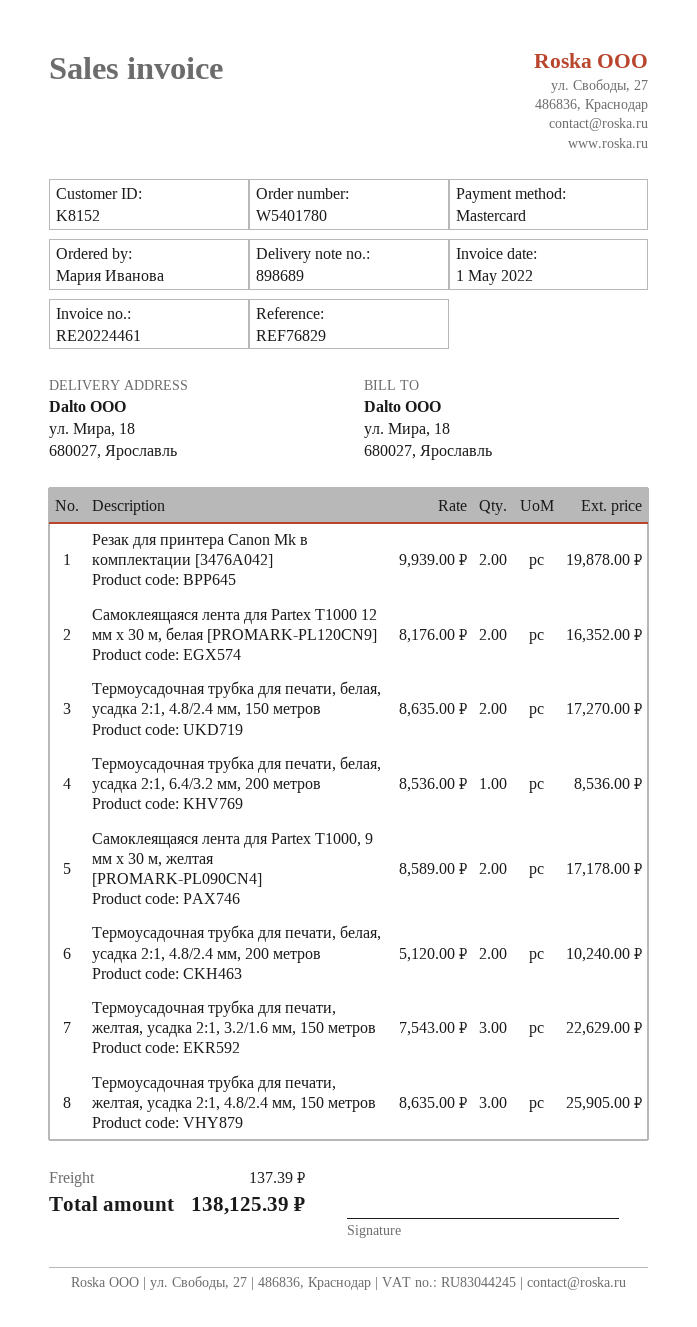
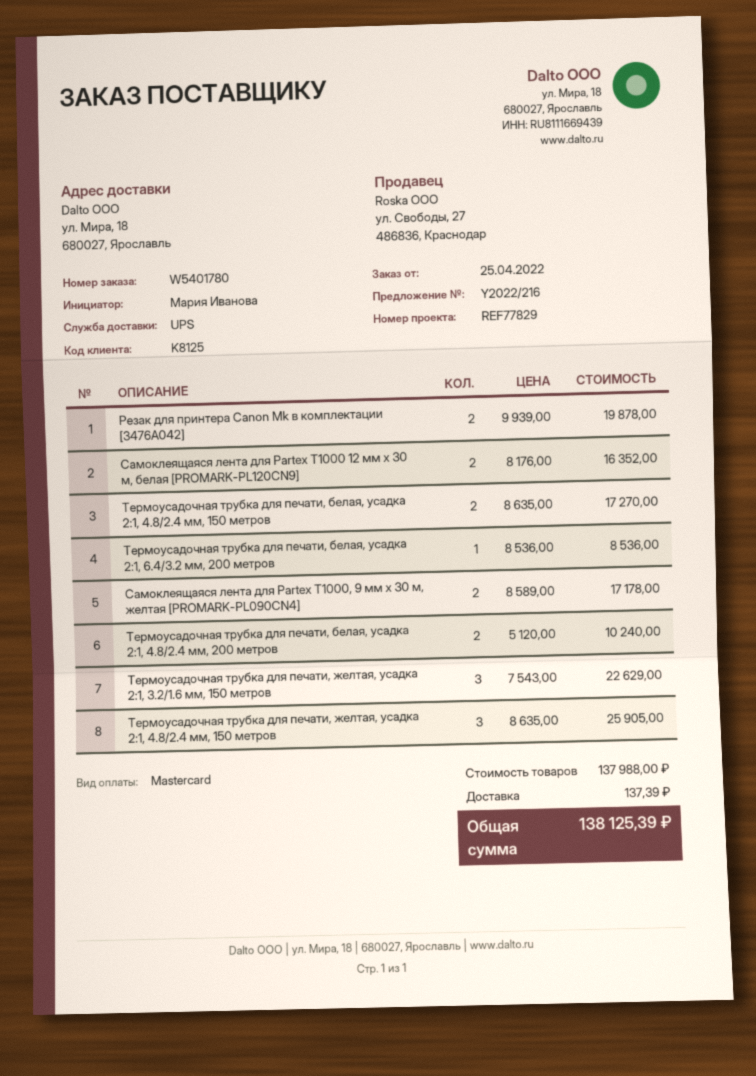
customer number: K8152 -> K8125
reference: REF76829 -> REF77829

